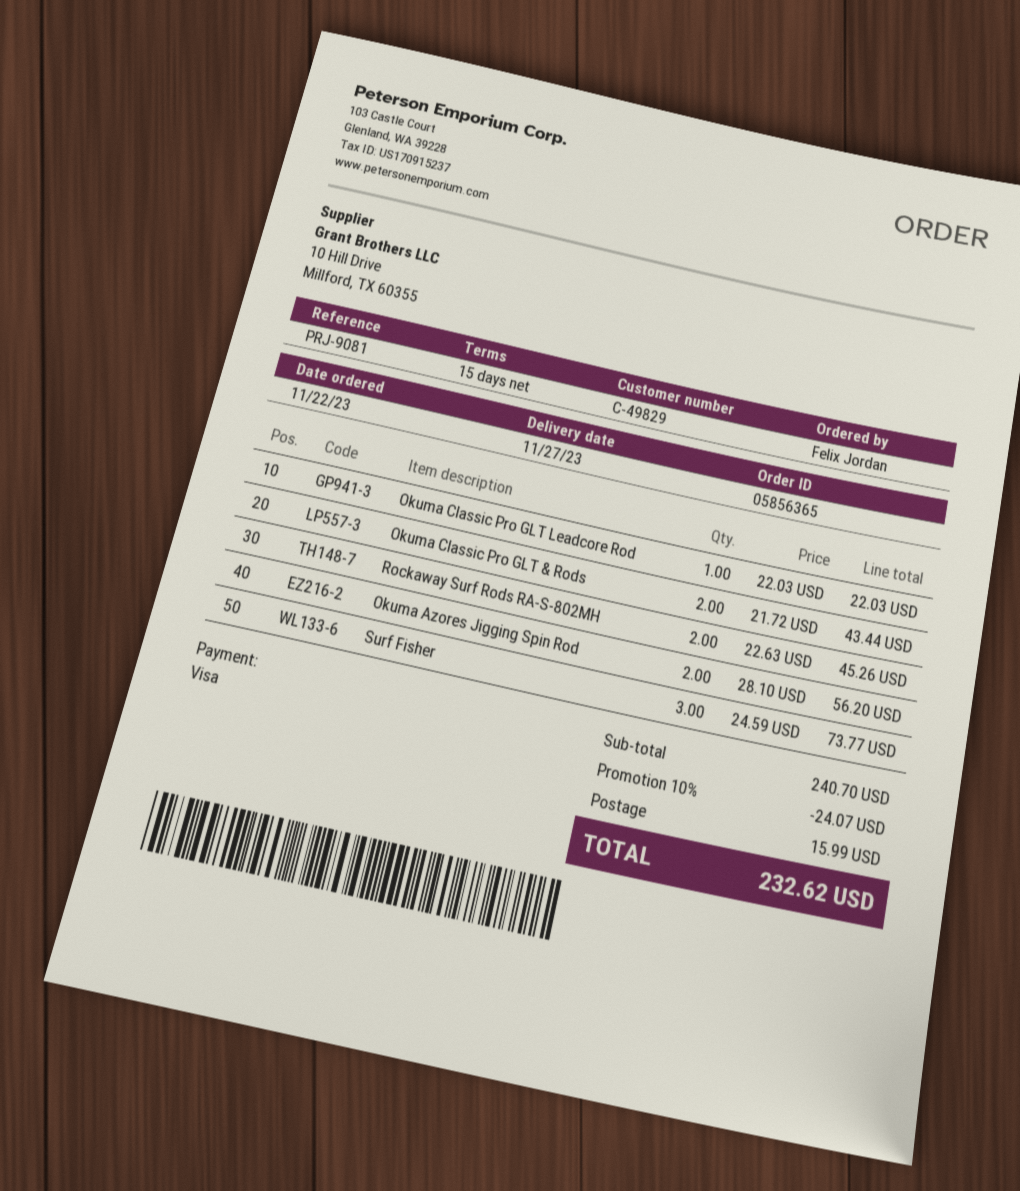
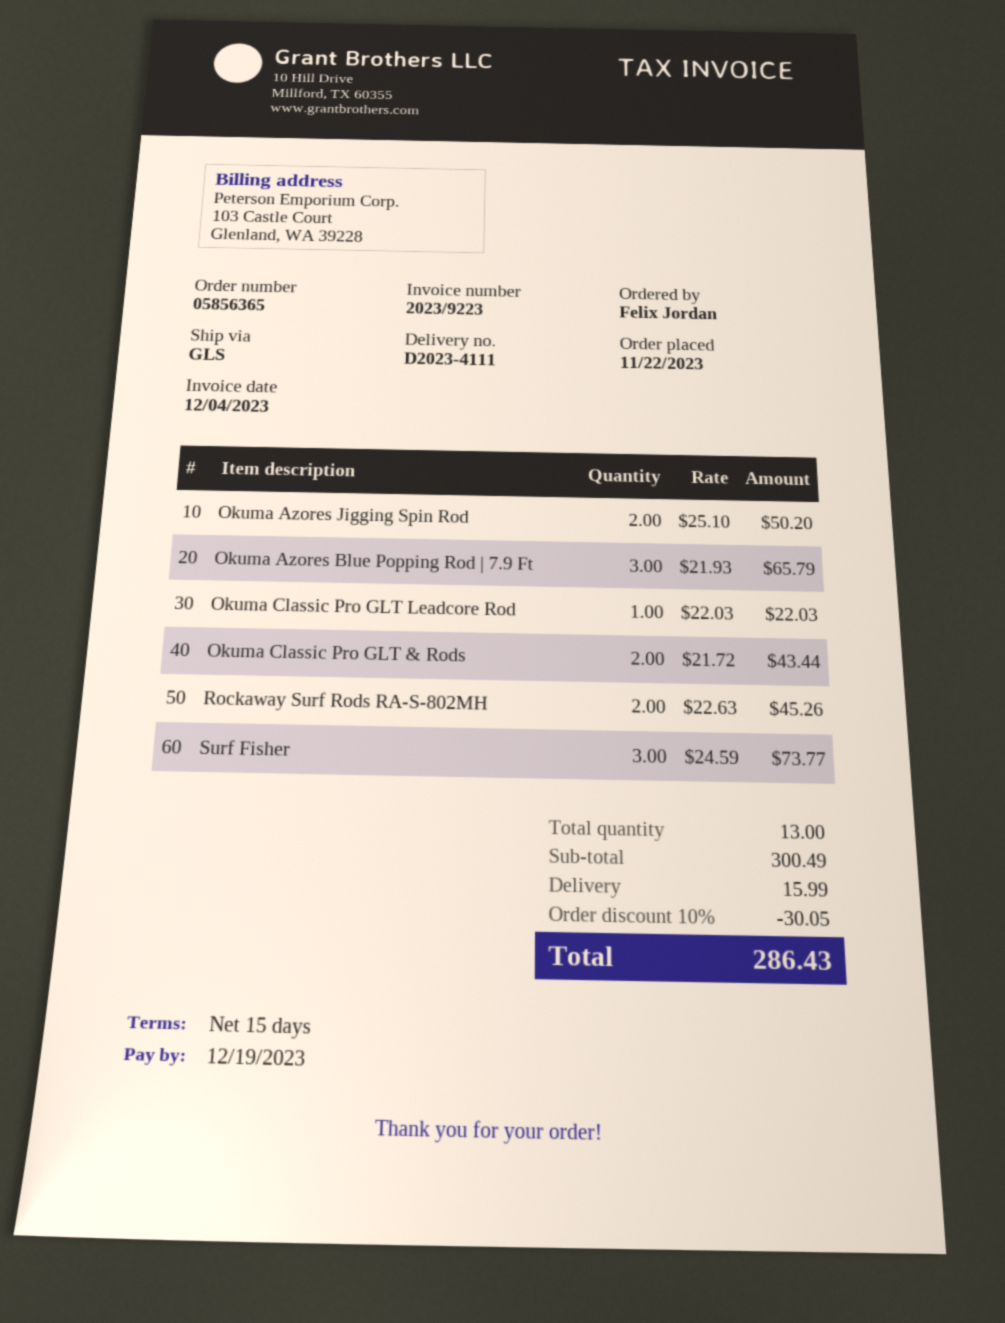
Okuma Azores Jigging Spin Rod: 2 x 28.10 = 56.20 -> 2 x 25.10 = 50.20
Okuma Azores Blue Popping Rod | 7.9 Ft: none -> 3 x 21.93 = 65.79
subtotal: 240.70 -> 300.49
discount: 10% = 24.07 -> 10% = 30.05
total: 232.62 -> 286.43

